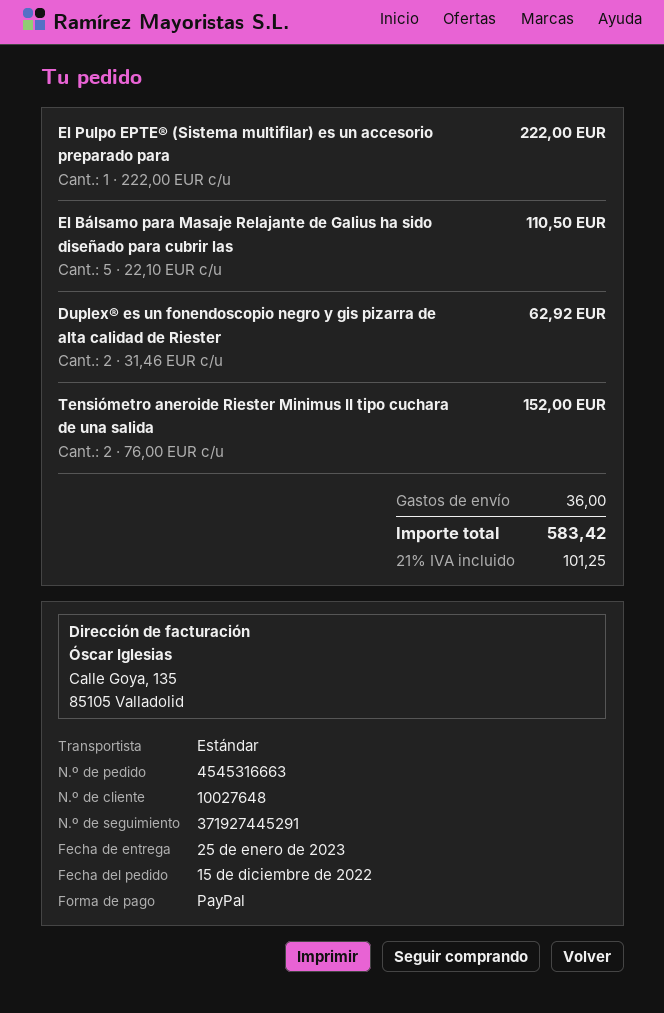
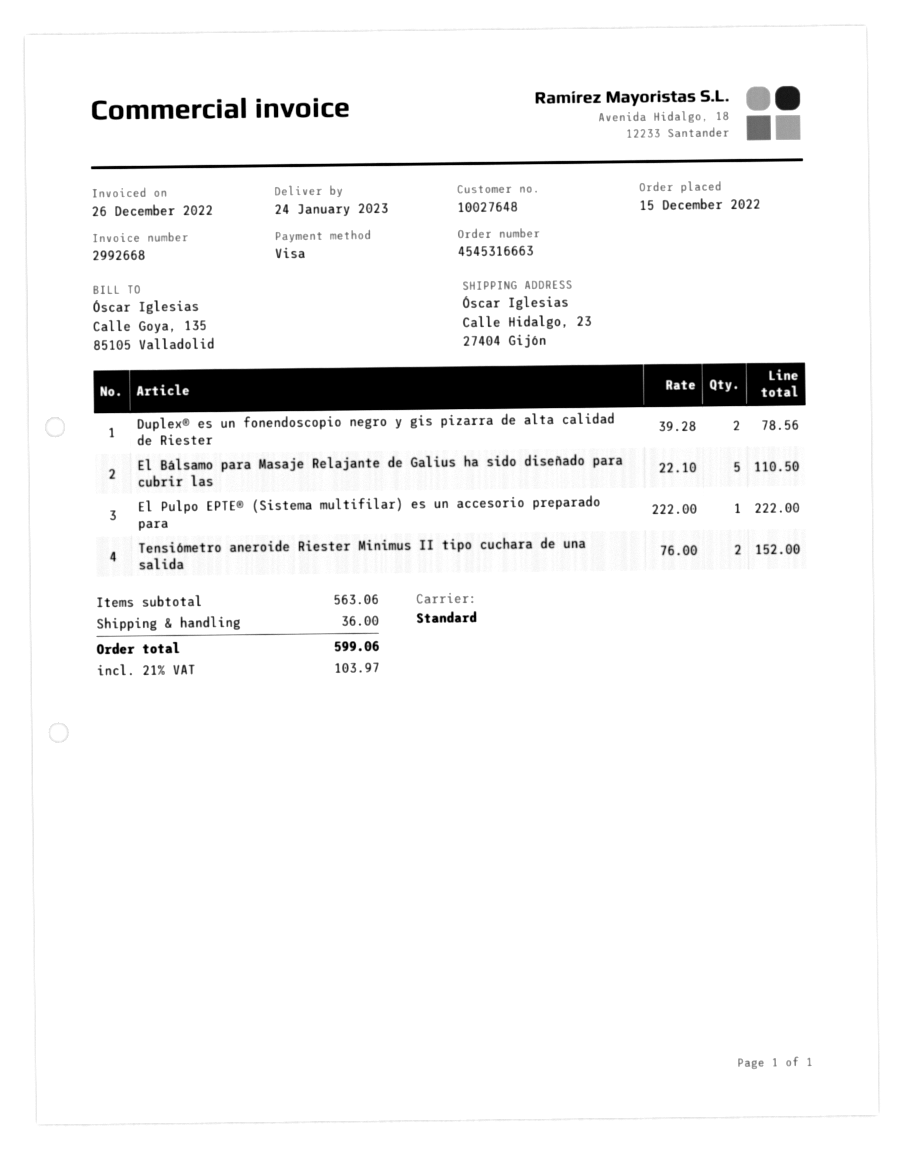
delivery date: 2023-01-25 -> 2023-01-24
payment method: PayPal -> Visa
Duplex® es un fonendoscopio negro y gis pizarra de alta calidad de Riester: 2 x 31.46 = 62.92 -> 2 x 39.28 = 78.56
tax: 21% = 101.25 -> 21% = 103.97
total: 583.42 -> 599.06

